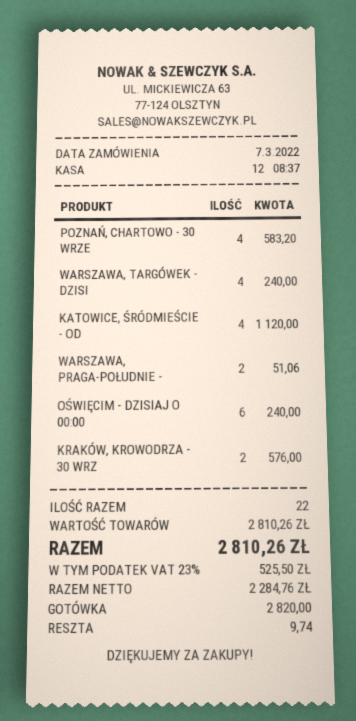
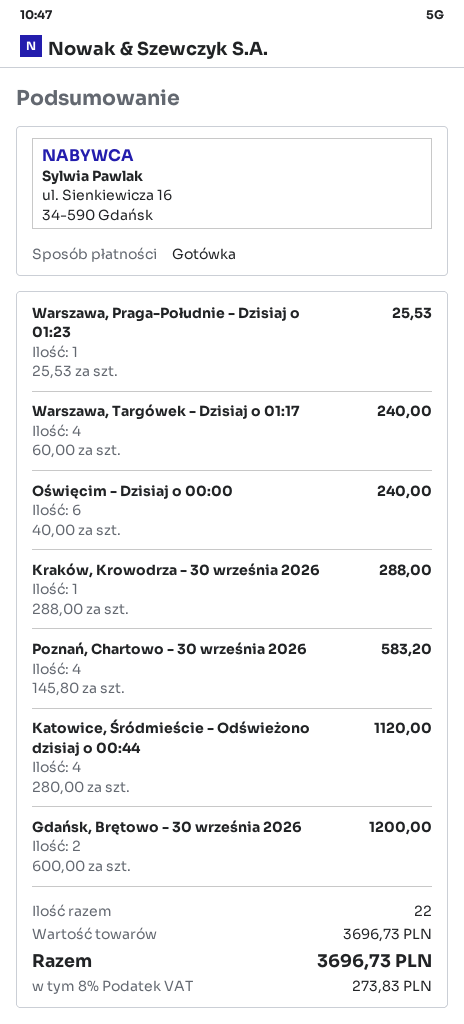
WARSZAWA, PRAGA-POŁUDNIE -: 2 for 51.06 -> 1 for 25.53
KRAKÓW, KROWODRZA - 30 WRZ: 2 for 576.00 -> 1 for 288.00
Gdańsk, Brętowo - 30 września 2026: none -> 2 for 1200.00
subtotal: 2810.26 -> 3696.73
tax: 23% = 525.50 -> 8% = 273.83
total: 2810.26 -> 3696.73

